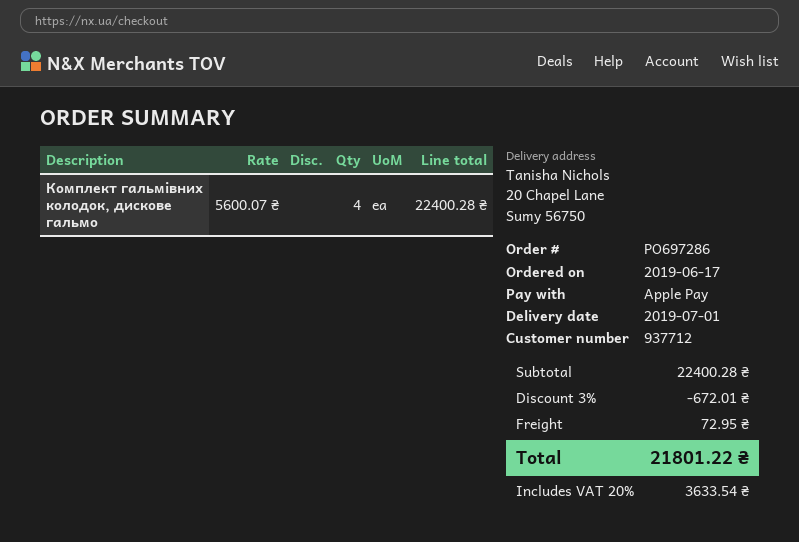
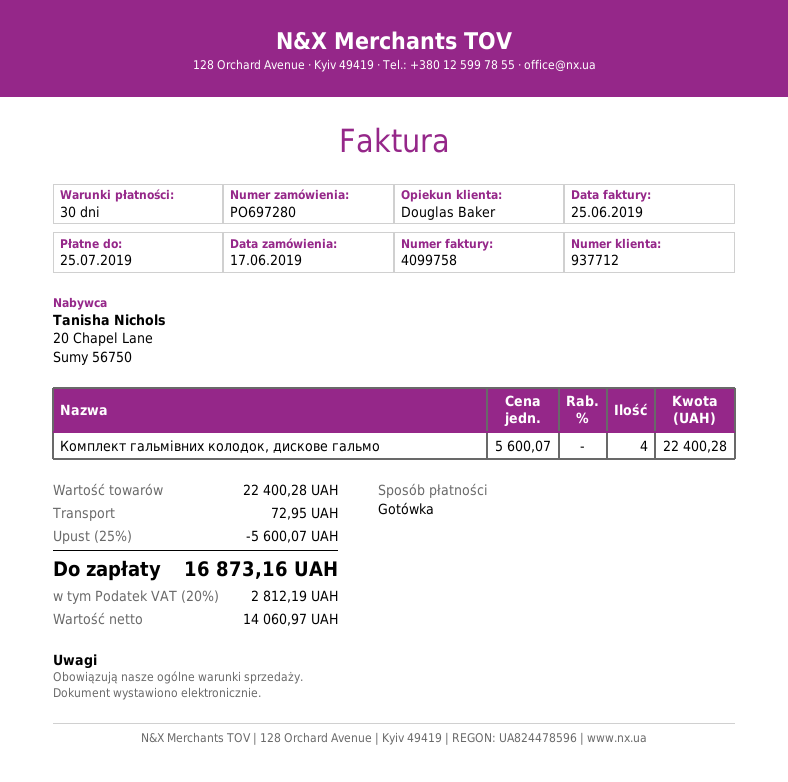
order number: PO697286 -> PO697280
payment method: Apple Pay -> cash
discount: 3% = 672.01 -> 25% = 5600.07
tax: 20% = 3633.54 -> 20% = 2812.19
total: 21801.22 -> 16873.16

